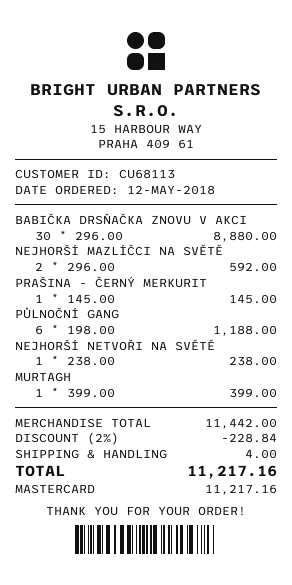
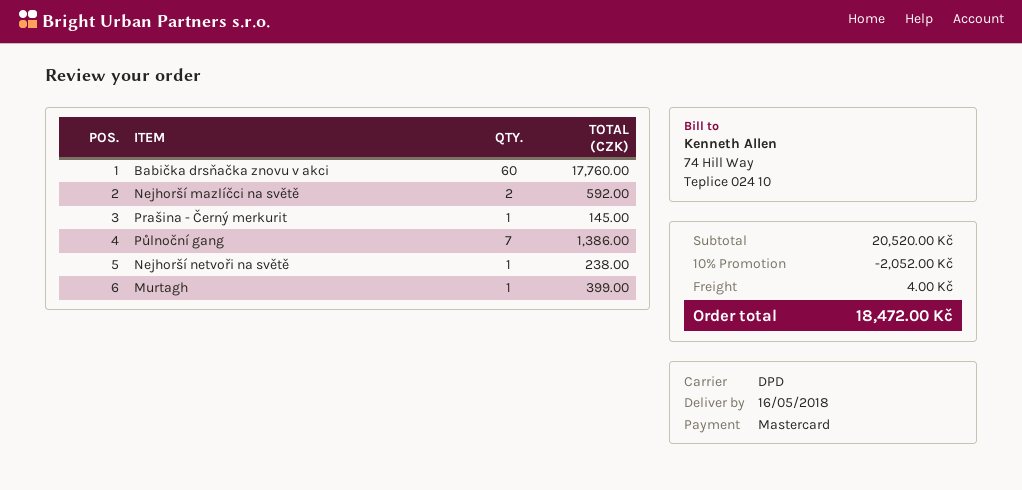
BABIČKA DRSŇAČKA ZNOVU V AKCI: 30 for 8880.00 -> 60 for 17760.00
PŮLNOČNÍ GANG: 6 for 1188.00 -> 7 for 1386.00
subtotal: 11442.00 -> 20520.00
discount: 2% = 228.84 -> 10% = 2052.00
total: 11217.16 -> 18472.00

